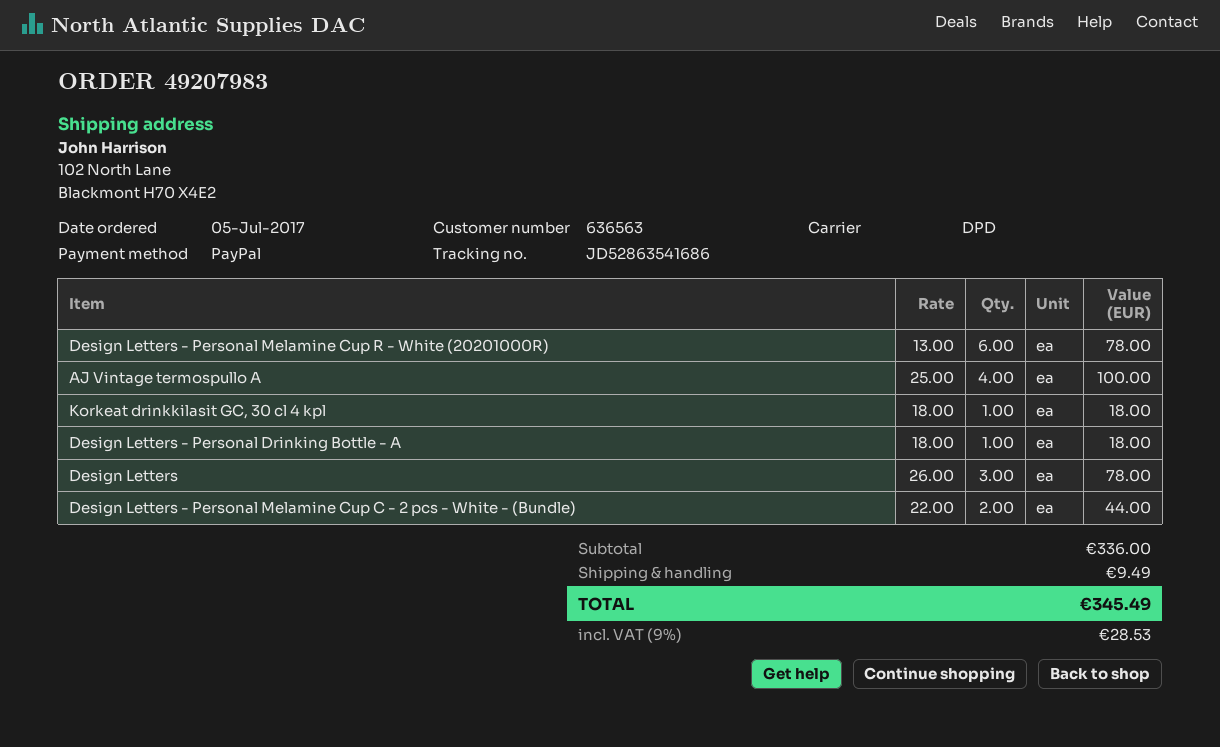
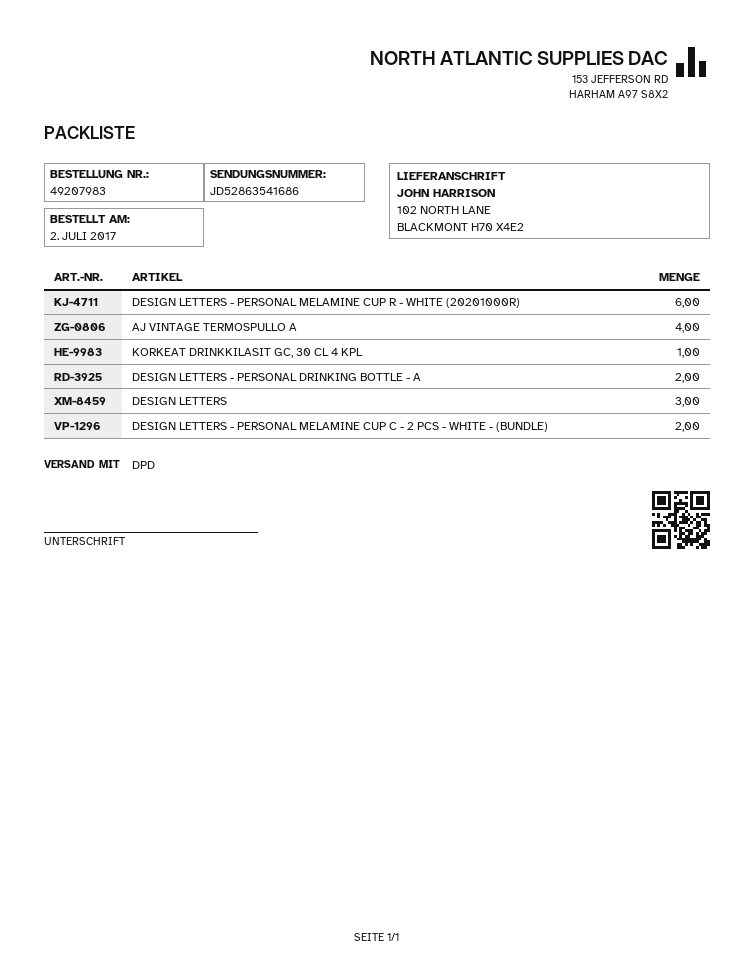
order date: 2017-07-05 -> 2017-07-02
Design Letters - Personal Drinking Bottle - A: 1 -> 2

